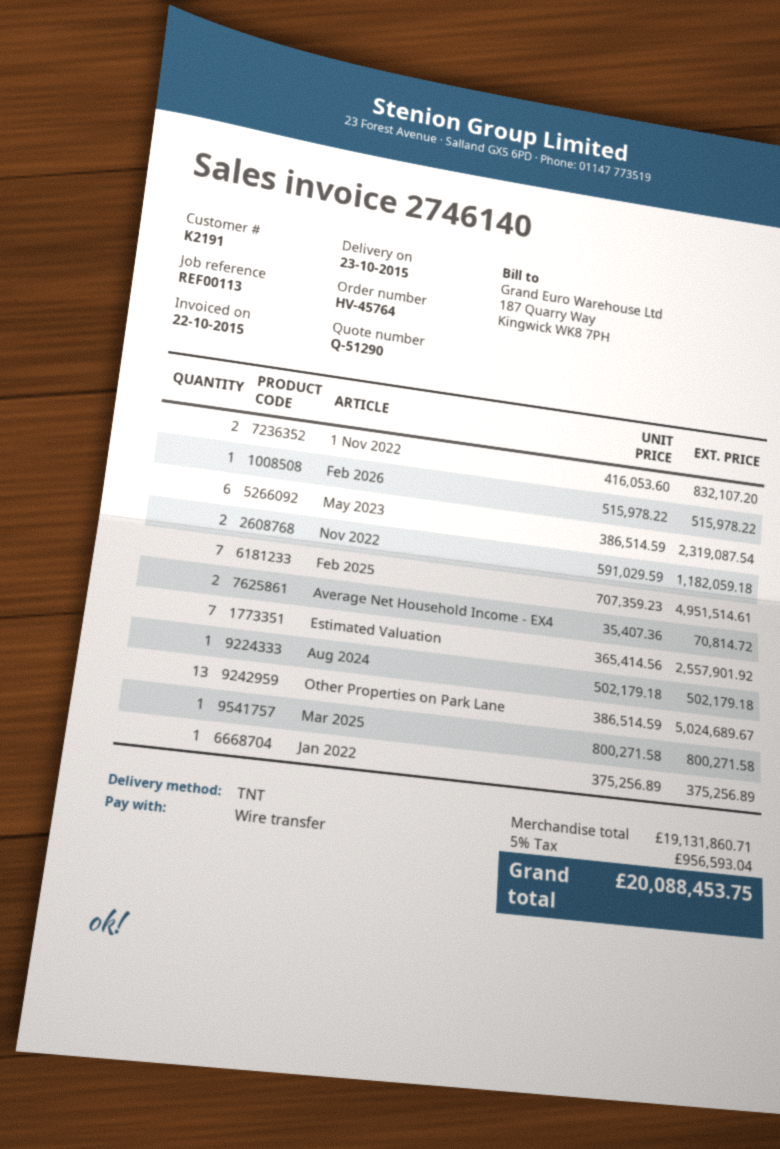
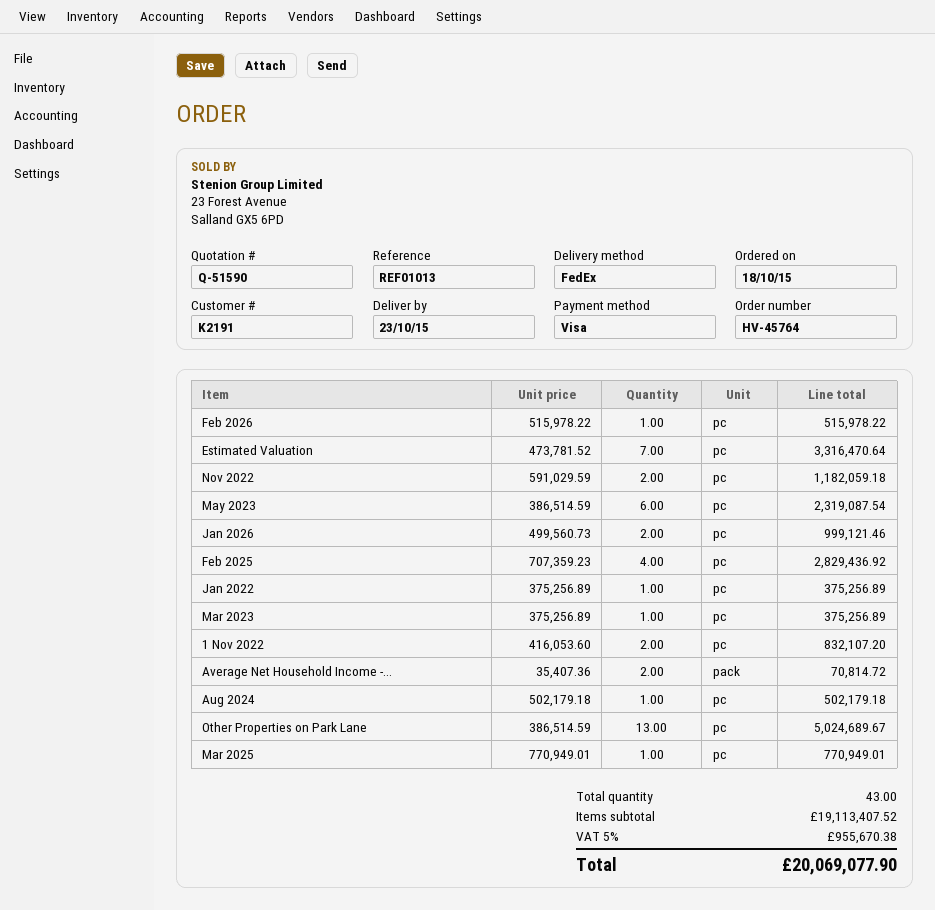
quote number: Q-51290 -> Q-51590
reference: REF00113 -> REF01013
payment method: bank transfer -> Visa
shipping method: TNT -> FedEx
Feb 2025: 7 x 707359.23 = 4951514.61 -> 4 x 707359.23 = 2829436.92
Estimated Valuation: 7 x 365414.56 = 2557901.92 -> 7 x 473781.52 = 3316470.64
Mar 2025: 1 x 800271.58 = 800271.58 -> 1 x 770949.01 = 770949.01
Jan 2026: none -> 2 x 499560.73 = 999121.46
Mar 2023: none -> 1 x 375256.89 = 375256.89
subtotal: 19131860.71 -> 19113407.52
tax: 5% = 956593.04 -> 5% = 955670.38
total: 20088453.75 -> 20069077.90

